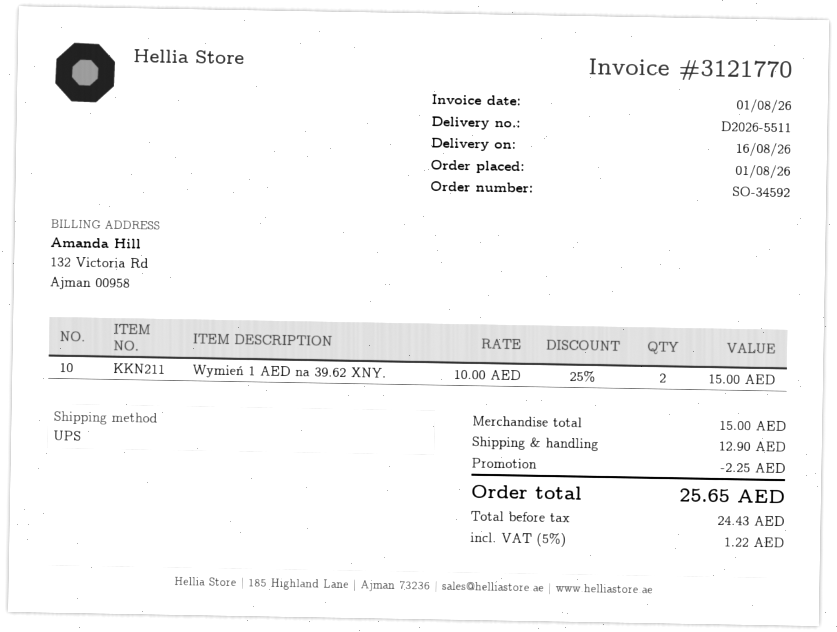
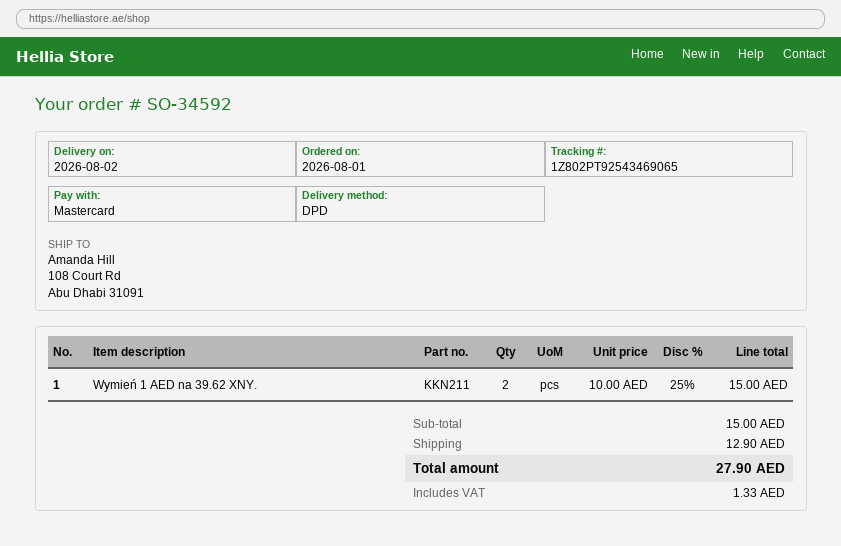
delivery date: 2026-08-16 -> 2026-08-02
shipping method: UPS -> DPD
discount: 2.25 -> none
tax: 1.22 -> 1.33
total: 25.65 -> 27.90

